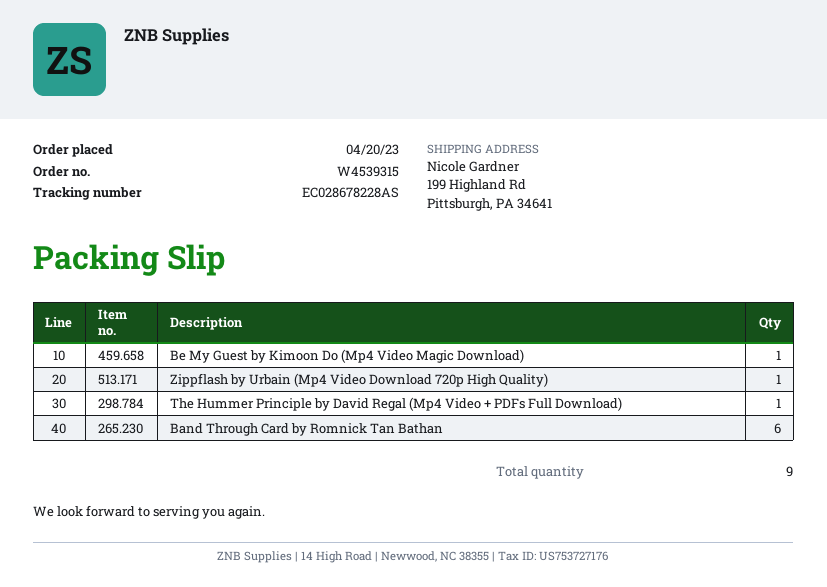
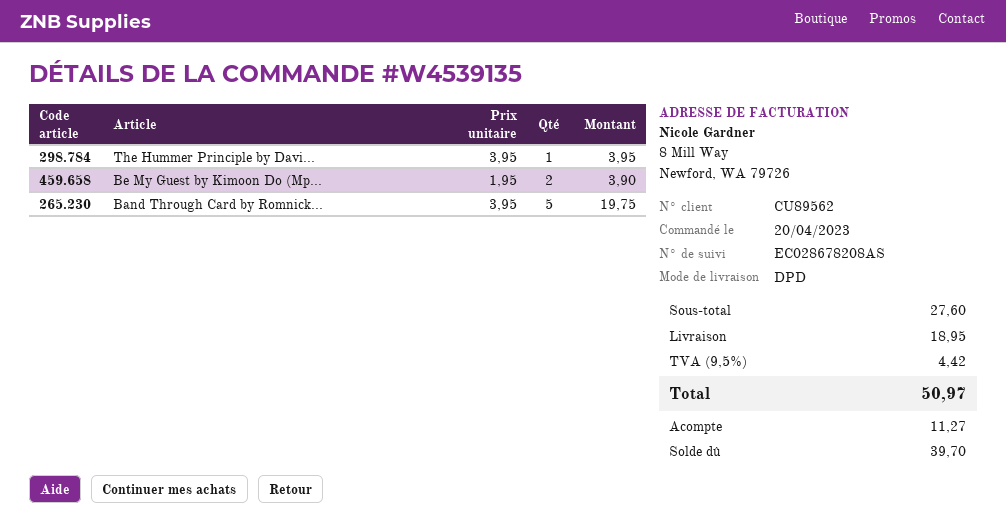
order number: W4539315 -> W4539135
tracking number: EC028678228AS -> EC028678208AS
Be My Guest by Kimoon Do (Mp4 Video Magic Download): 1 -> 2
Zippflash by Urbain (Mp4 Video Download 720p High Quality): 1 -> none
Band Through Card by Romnick Tan Bathan: 6 -> 5

